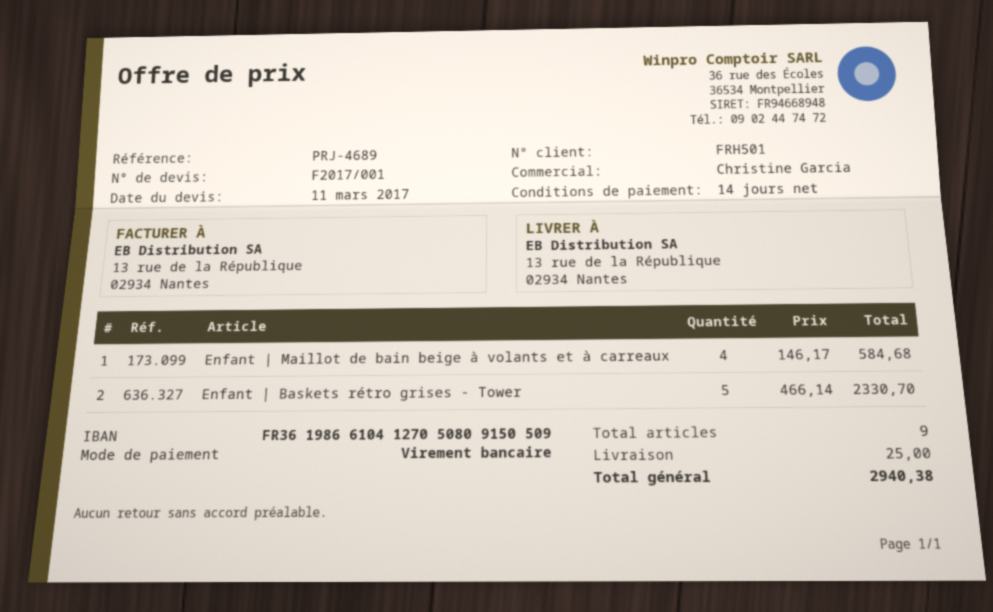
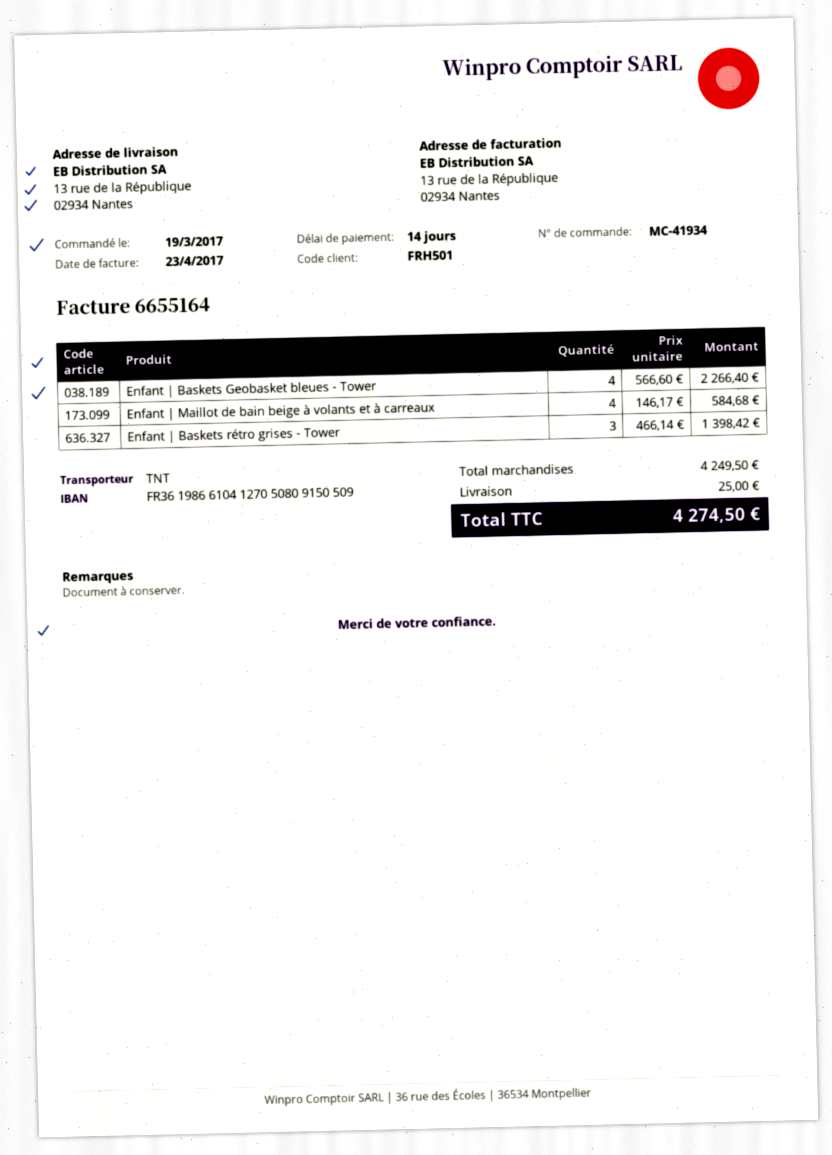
Enfant | Baskets rétro grises - Tower: 5 x 466.14 = 2330.70 -> 3 x 466.14 = 1398.42
Enfant | Baskets Geobasket bleues - Tower: none -> 4 x 566.60 = 2266.40
total: 2940.38 -> 4274.50

